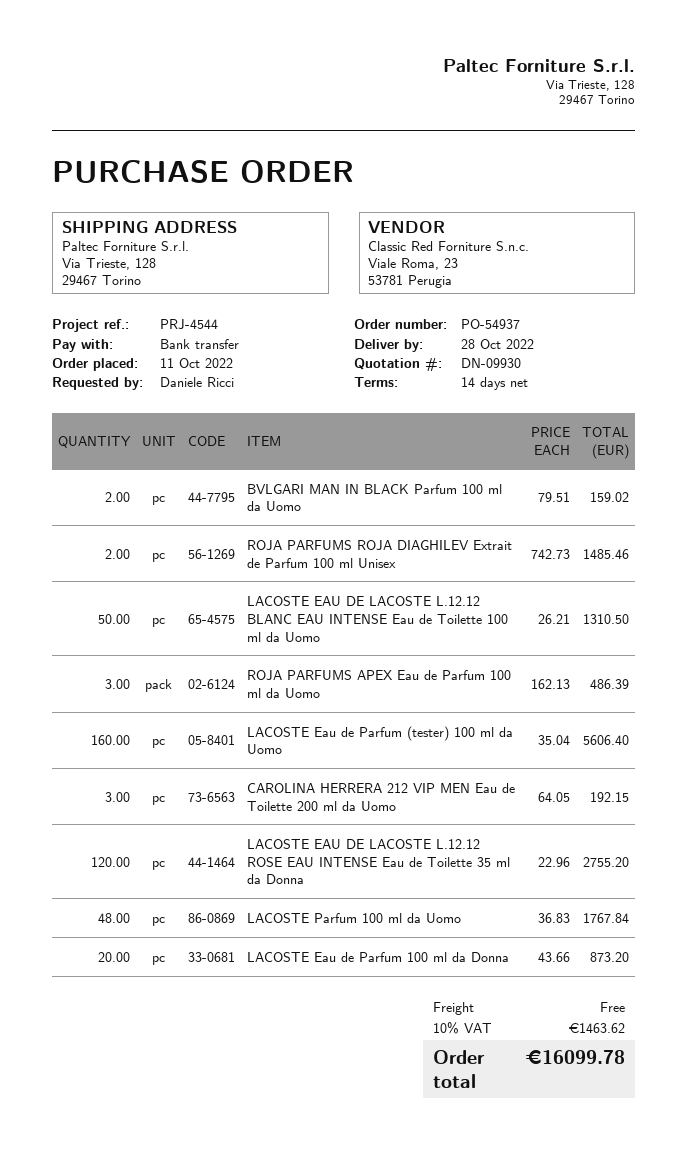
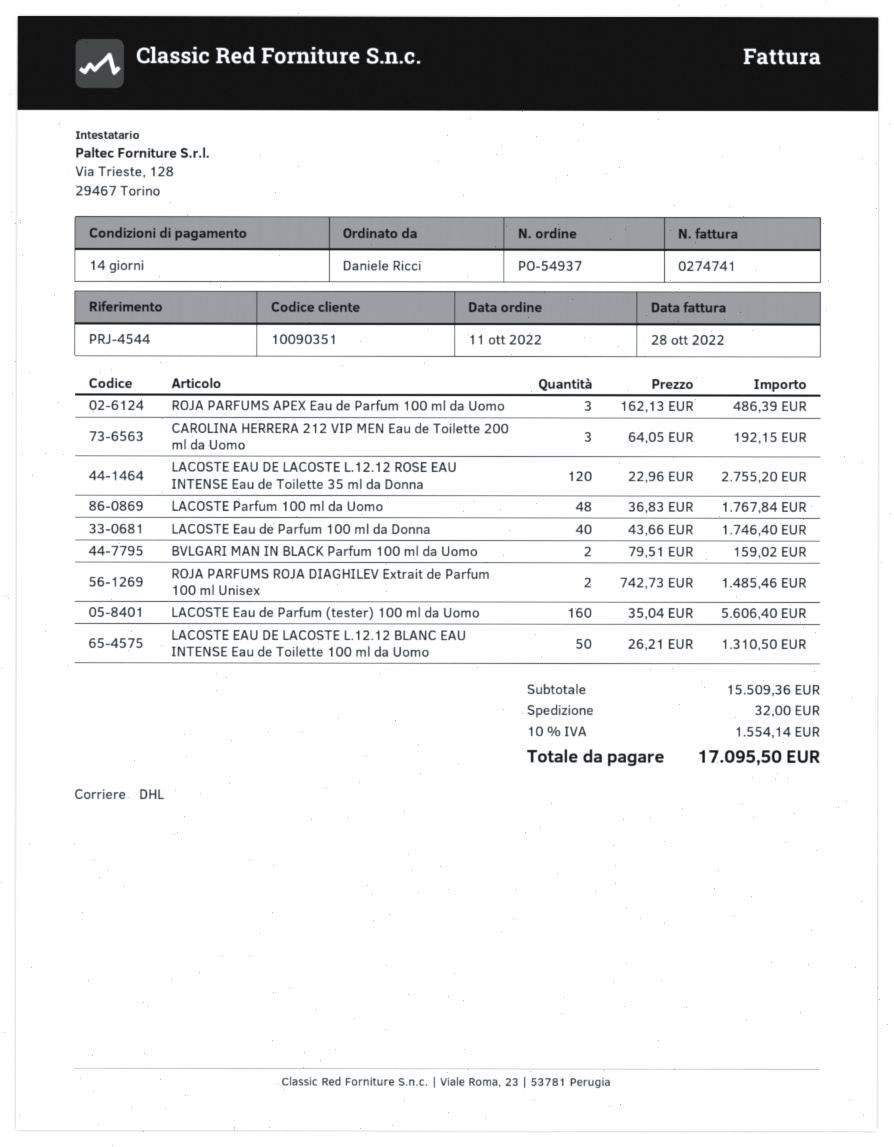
LACOSTE Eau de Parfum 100 ml da Donna: 20 x 43.66 = 873.20 -> 40 x 43.66 = 1746.40
shipping: 0.00 -> 32.00
tax: 10% = 1463.62 -> 10% = 1554.14
total: 16099.78 -> 17095.50

